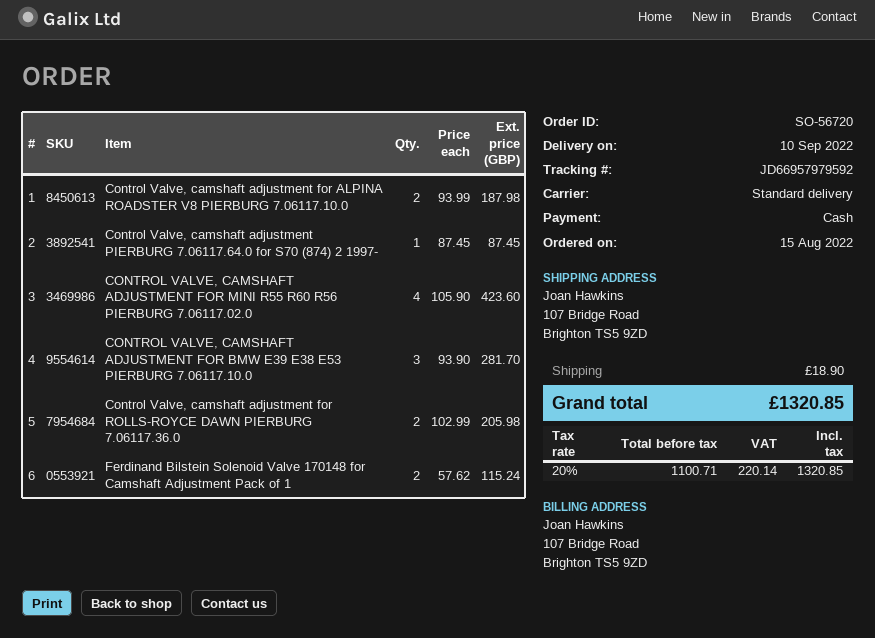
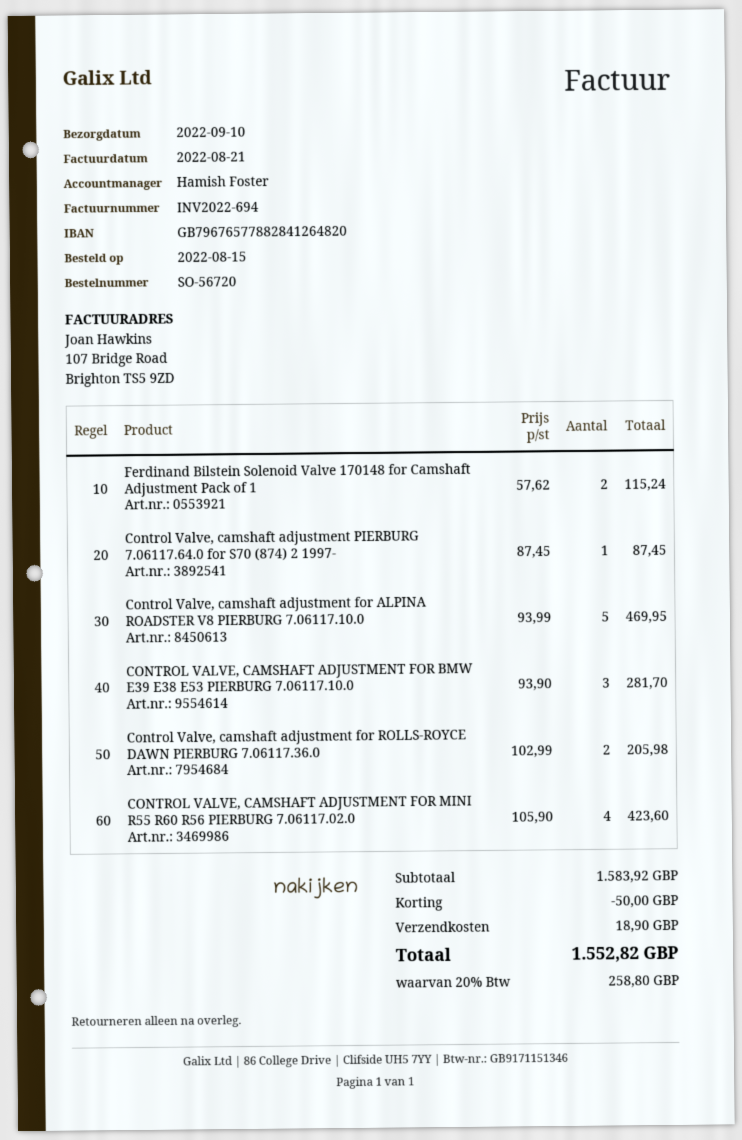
Control Valve, camshaft adjustment for ALPINA ROADSTER V8 PIERBURG 7.06117.10.0: 2 x 93.99 = 187.98 -> 5 x 93.99 = 469.95
discount: none -> 50.00
tax: 20% = 220.14 -> 20% = 258.80
total: 1320.85 -> 1552.82

